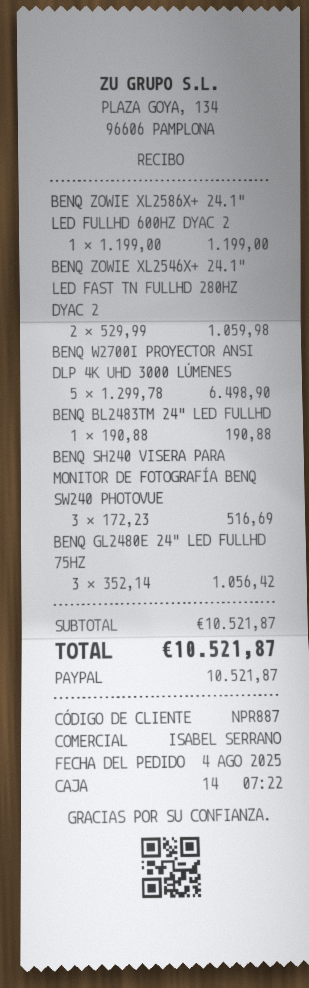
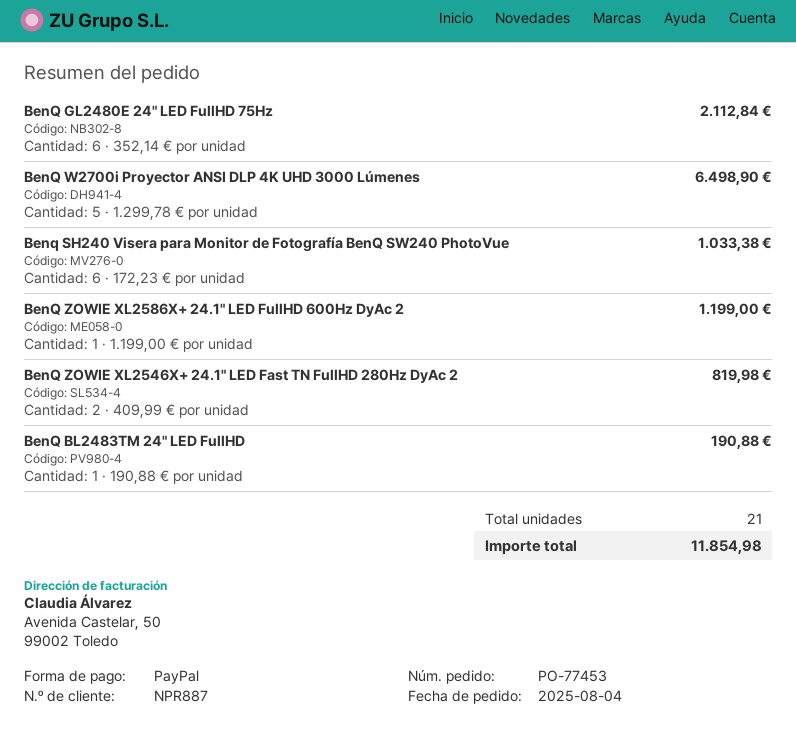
BENQ ZOWIE XL2546X+ 24.1" LED FAST TN FULLHD 280HZ DYAC 2: 2 x 529.99 = 1059.98 -> 2 x 409.99 = 819.98
BENQ SH240 VISERA PARA MONITOR DE FOTOGRAFÍA BENQ SW240 PHOTOVUE: 3 x 172.23 = 516.69 -> 6 x 172.23 = 1033.38
BENQ GL2480E 24" LED FULLHD 75HZ: 3 x 352.14 = 1056.42 -> 6 x 352.14 = 2112.84
total: 10521.87 -> 11854.98

